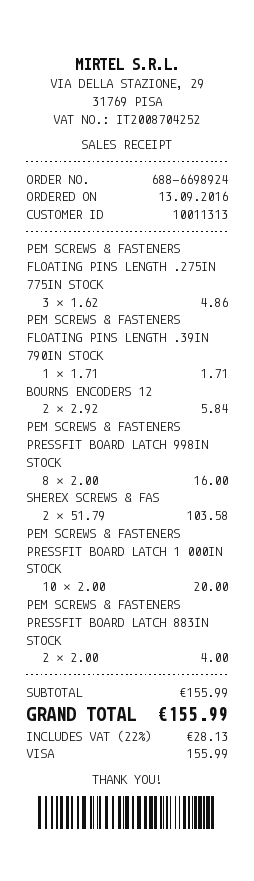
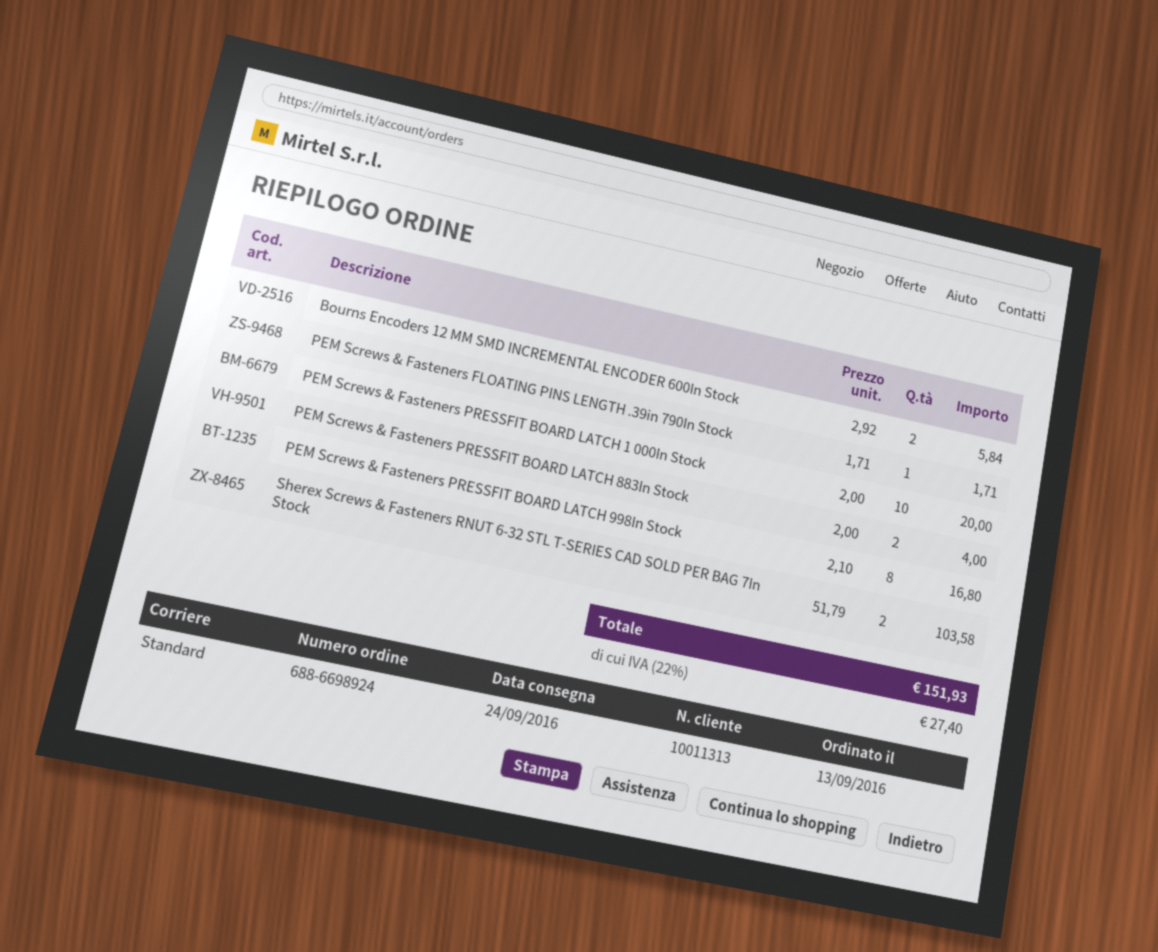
PEM SCREWS & FASTENERS FLOATING PINS LENGTH .275IN 775IN STOCK: 3 x 1.62 = 4.86 -> none
PEM SCREWS & FASTENERS PRESSFIT BOARD LATCH 998IN STOCK: 8 x 2.00 = 16.00 -> 8 x 2.10 = 16.80
tax: 22% = 28.13 -> 22% = 27.40
total: 155.99 -> 151.93

